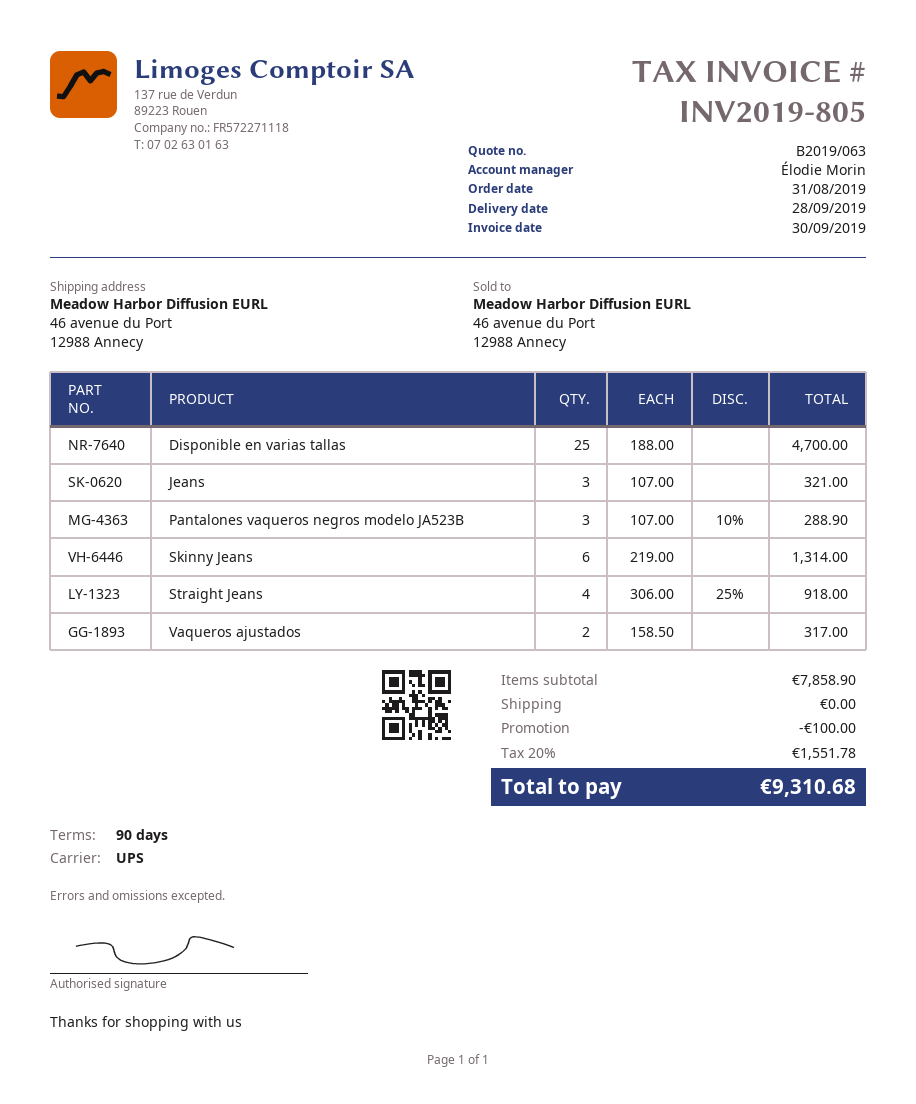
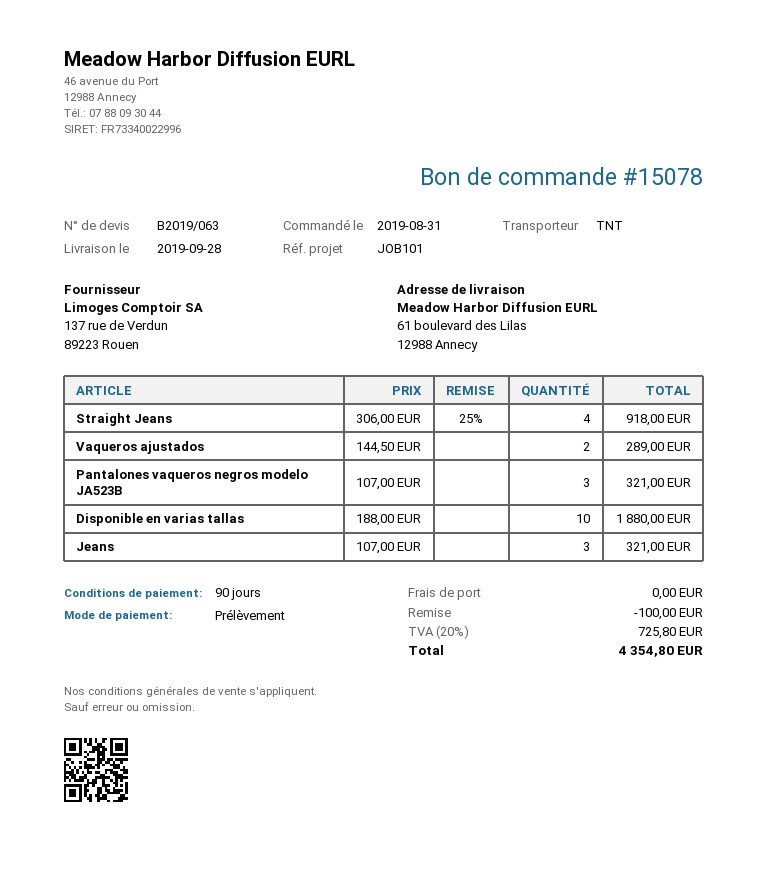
shipping method: UPS -> TNT
ship to: 46 avenue du Port, 12988 Annecy -> 61 boulevard des Lilas, 12988 Annecy
Disponible en varias tallas: 25 x 188.00 = 4700.00 -> 10 x 188.00 = 1880.00
Pantalones vaqueros negros modelo JA523B: 3 x 107.00 - 10% = 288.90 -> 3 x 107.00 = 321.00
Skinny Jeans: 6 x 219.00 = 1314.00 -> none
Vaqueros ajustados: 2 x 158.50 = 317.00 -> 2 x 144.50 = 289.00
tax: 20% = 1551.78 -> 20% = 725.80
total: 9310.68 -> 4354.80

